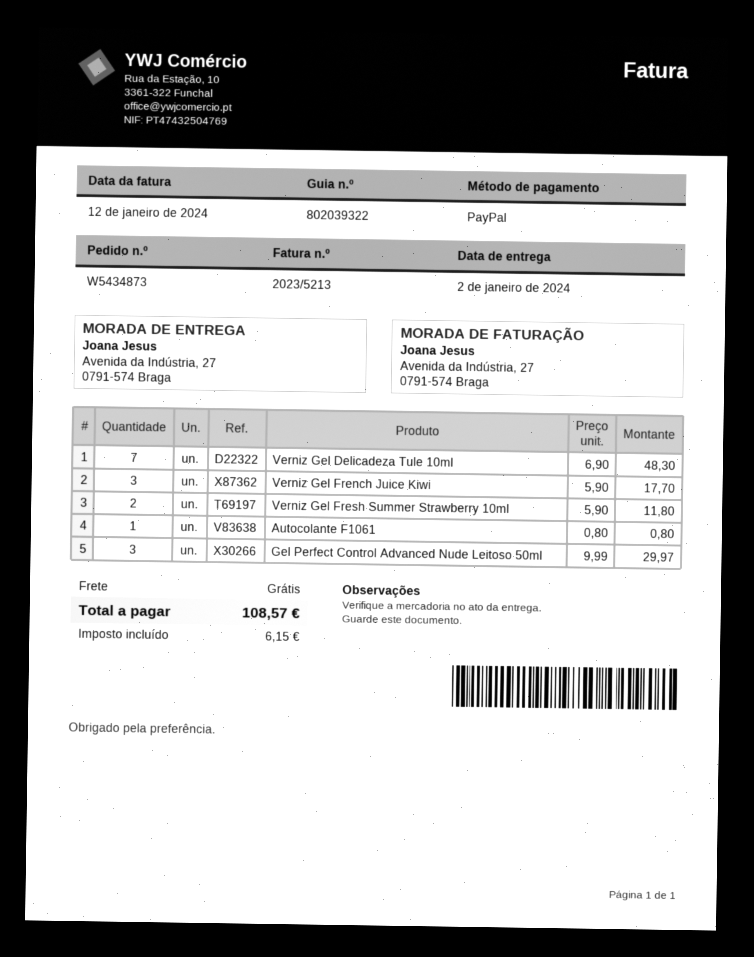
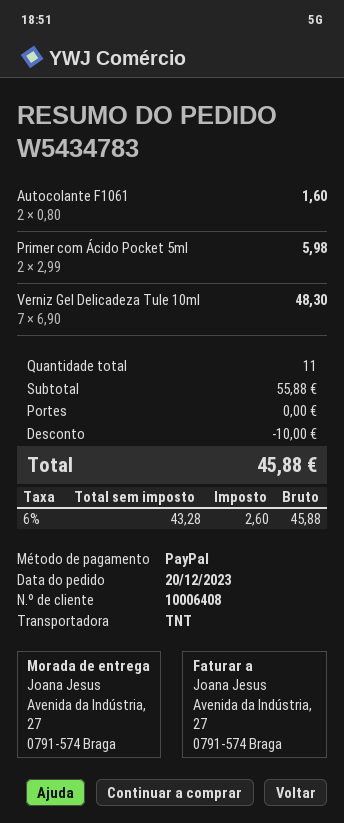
order number: W5434873 -> W5434783
Verniz Gel French Juice Kiwi: 3 x 5.90 = 17.70 -> none
Verniz Gel Fresh Summer Strawberry 10ml: 2 x 5.90 = 11.80 -> none
Autocolante F1061: 1 x 0.80 = 0.80 -> 2 x 0.80 = 1.60
Gel Perfect Control Advanced Nude Leitoso 50ml: 3 x 9.99 = 29.97 -> none
Primer com Ácido Pocket 5ml: none -> 2 x 2.99 = 5.98
discount: none -> 10.00
tax: 6.15 -> 2.60
total: 108.57 -> 45.88

